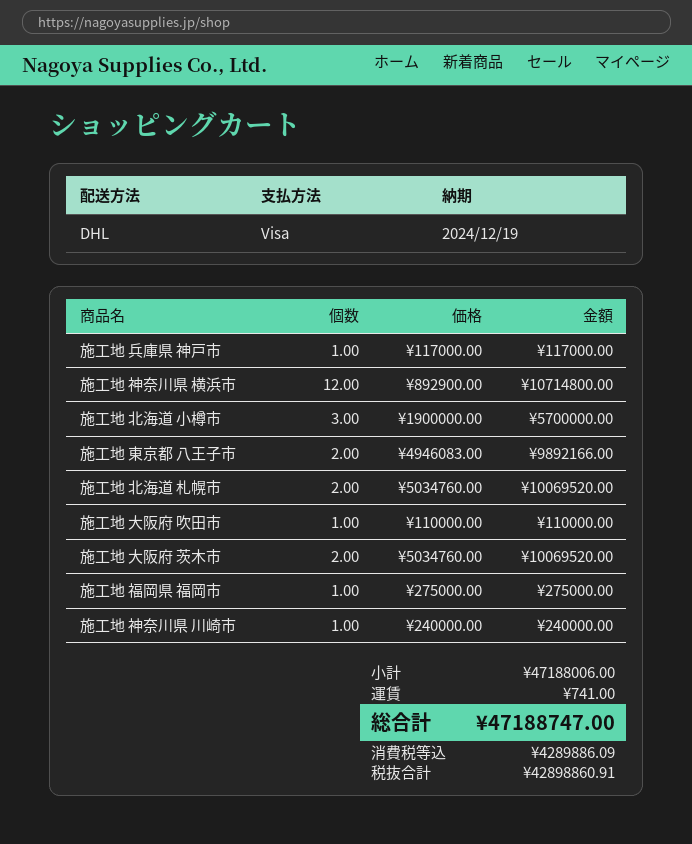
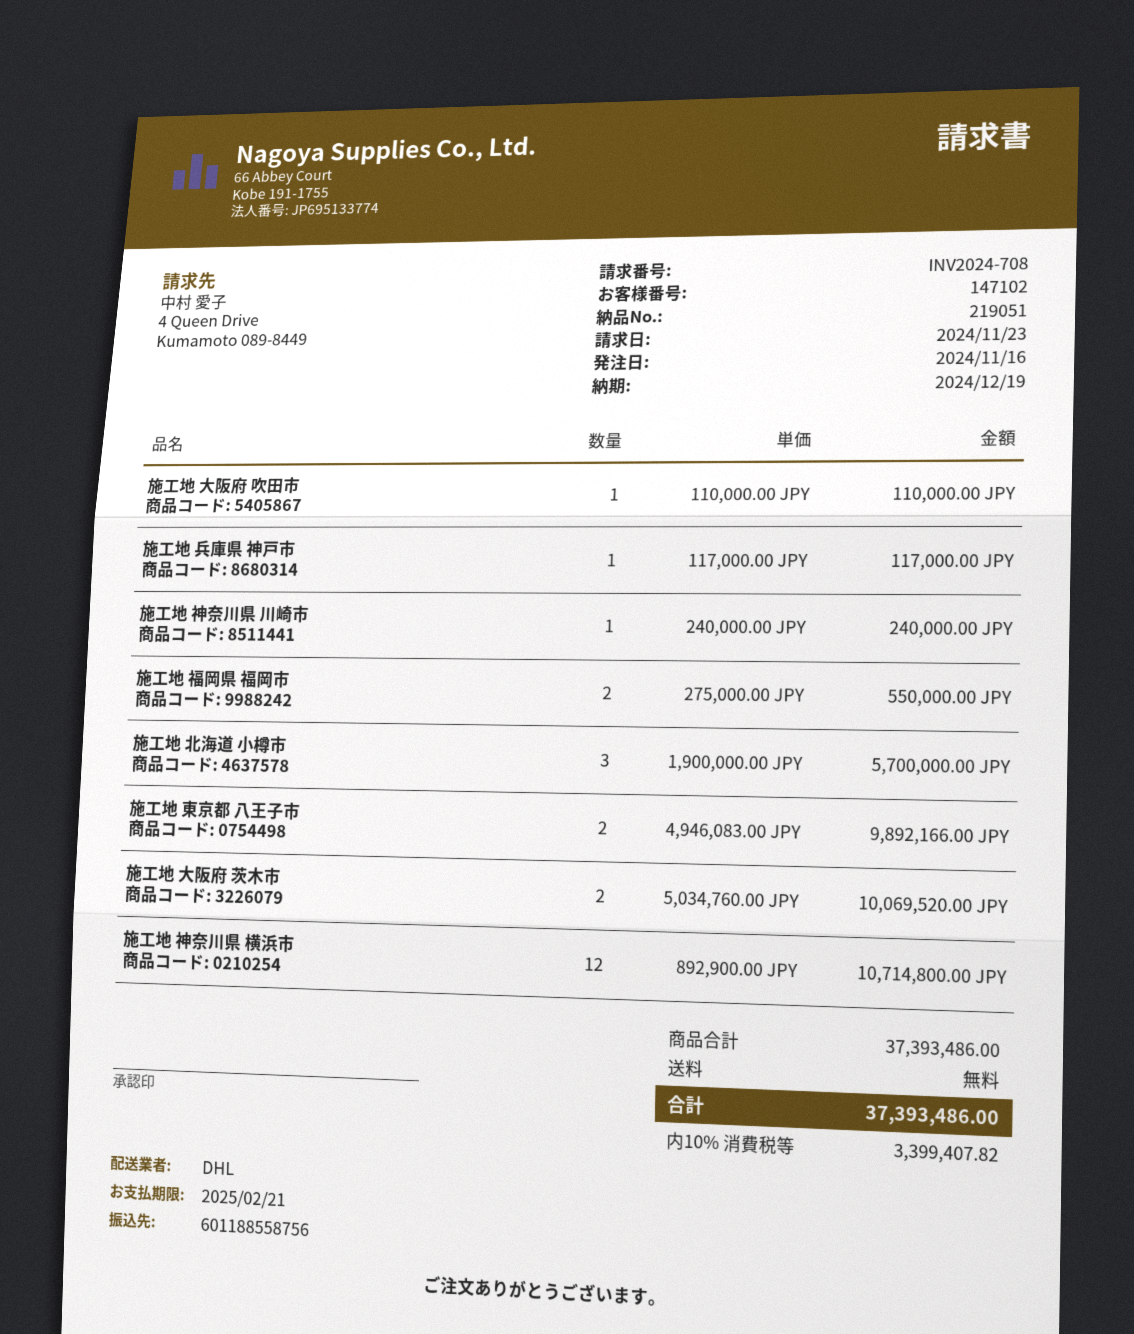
施工地 北海道 札幌市: 2 x 5034760.00 = 10069520.00 -> none
施工地 福岡県 福岡市: 1 x 275000.00 = 275000.00 -> 2 x 275000.00 = 550000.00
subtotal: 47188006.00 -> 37393486.00
shipping: 741.00 -> 0.00
tax: 4289886.09 -> 3399407.82
total: 47188747.00 -> 37393486.00

